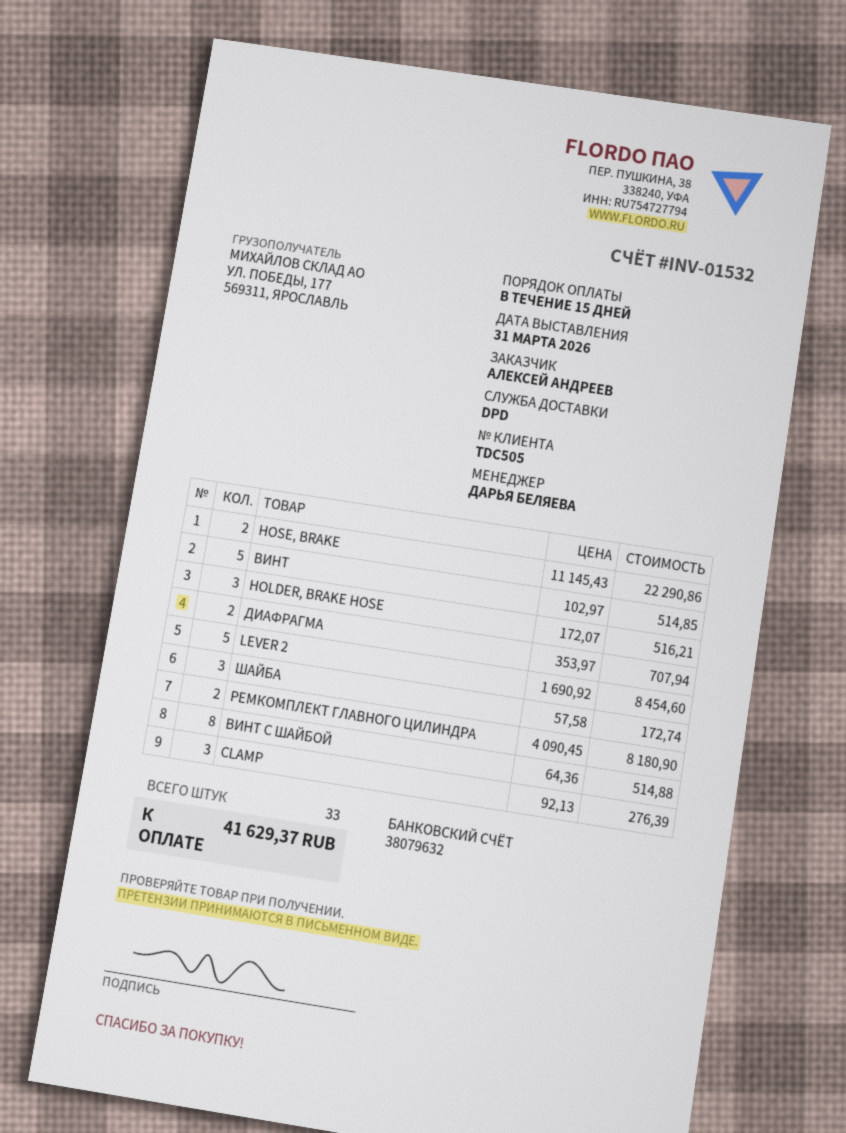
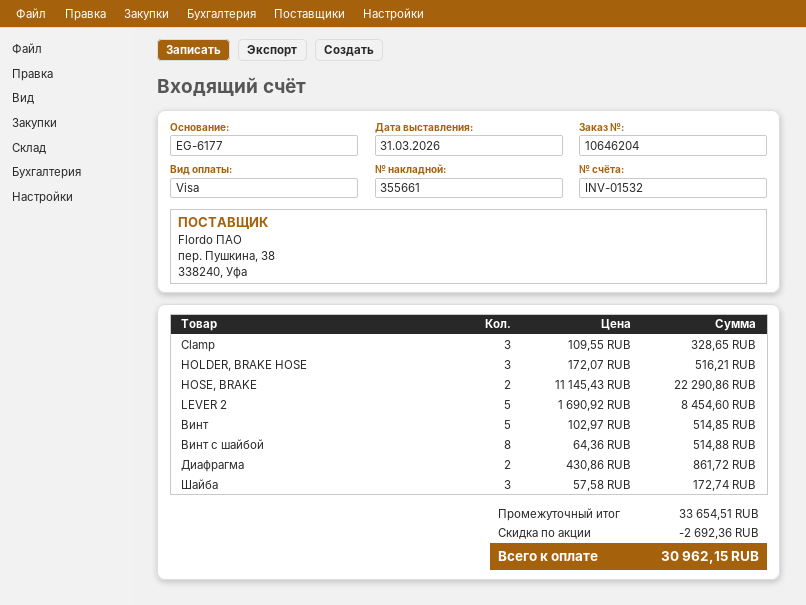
ДИАФРАГМА: 2 x 353.97 = 707.94 -> 2 x 430.86 = 861.72
РЕМКОМПЛЕКТ ГЛАВНОГО ЦИЛИНДРА: 2 x 4090.45 = 8180.90 -> none
CLAMP: 3 x 92.13 = 276.39 -> 3 x 109.55 = 328.65
discount: none -> 2692.36
total: 41629.37 -> 30962.15

